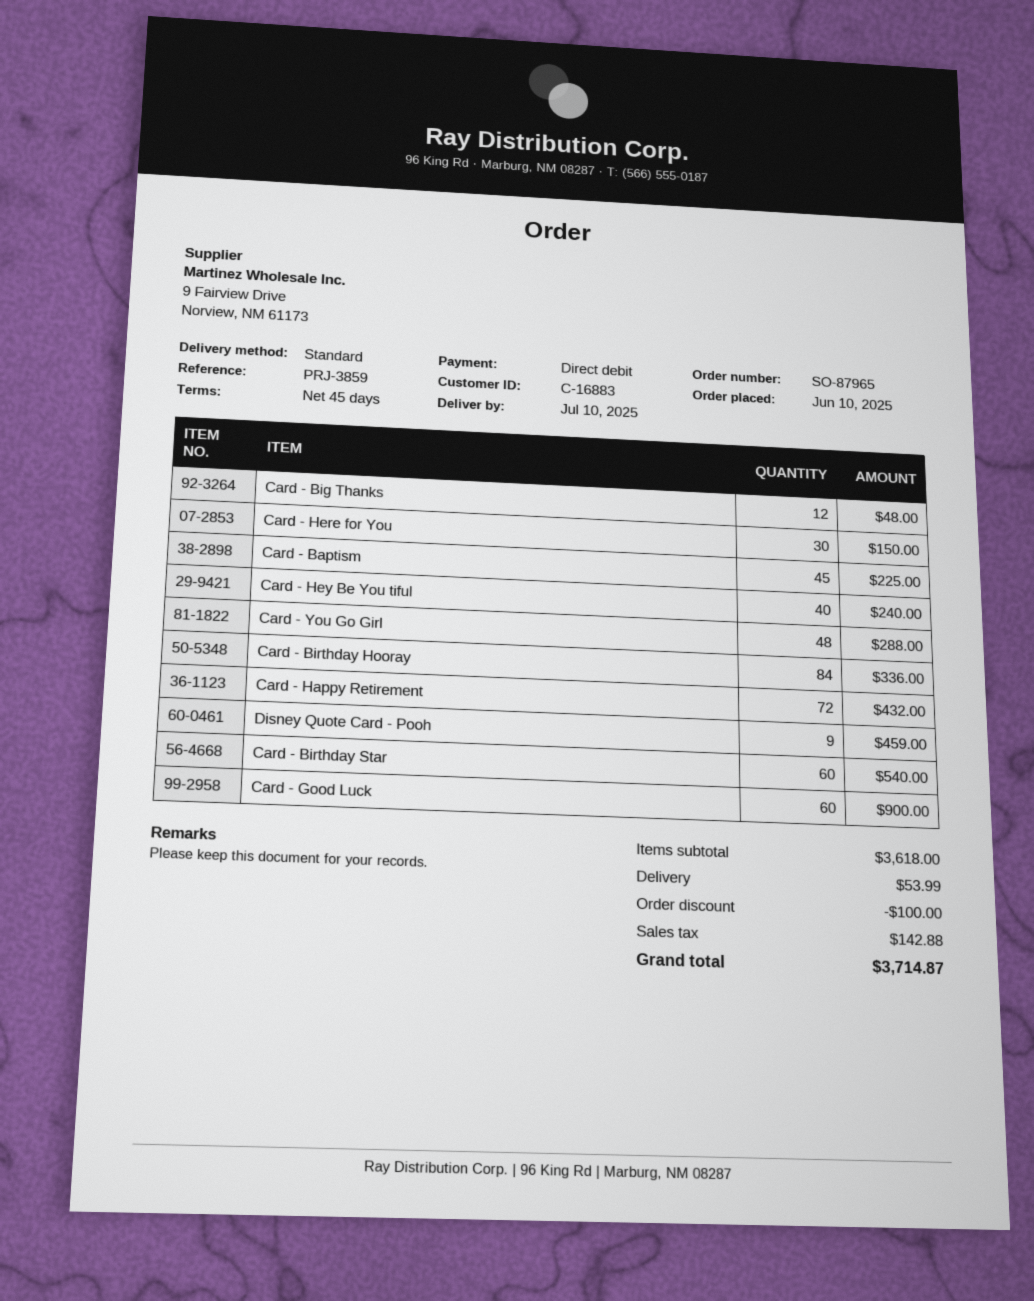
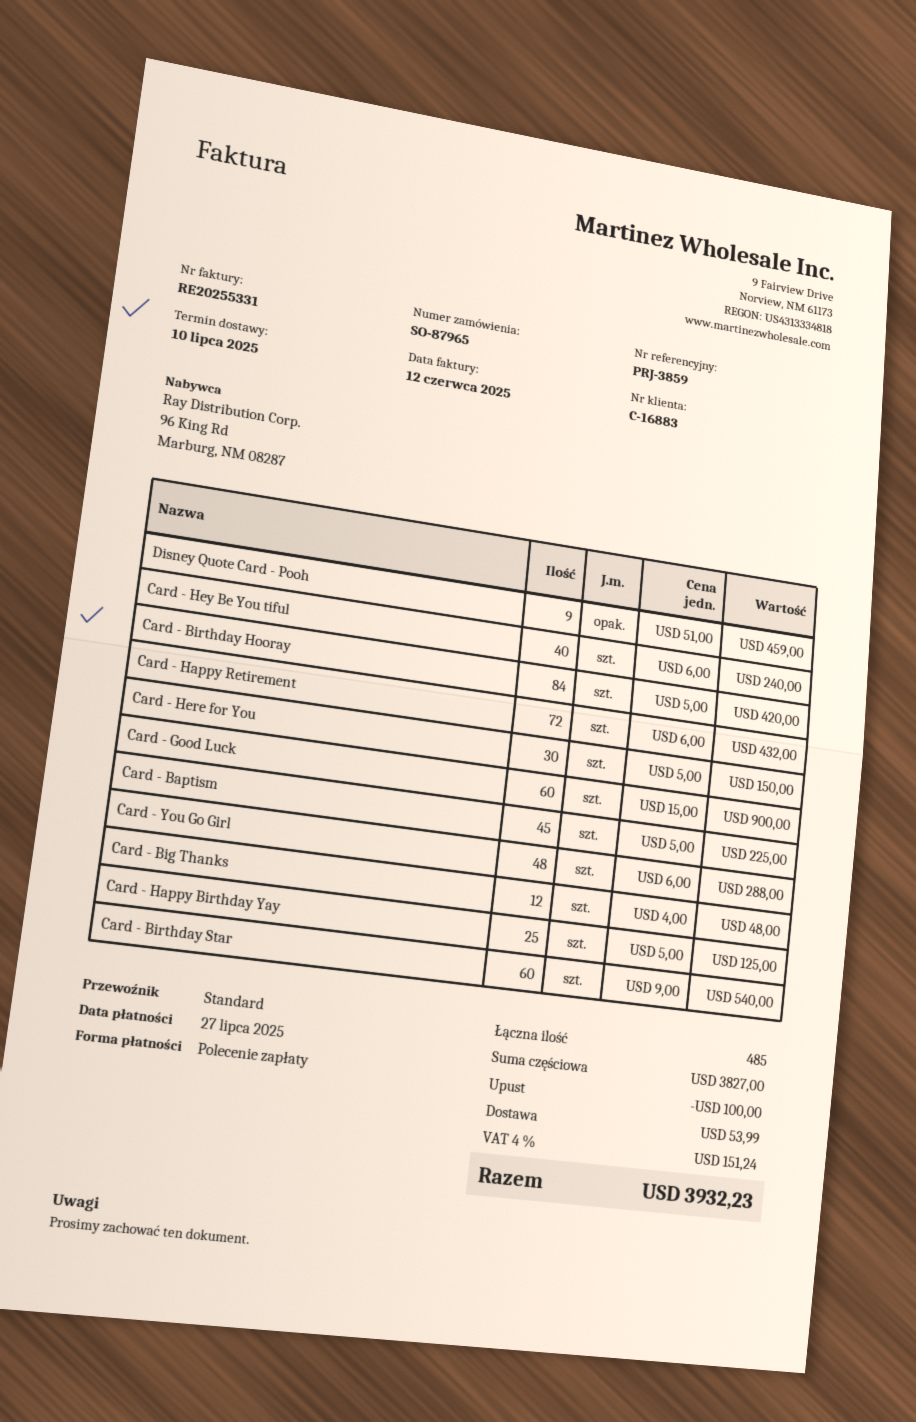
Card - Birthday Hooray: 84 for 336.00 -> 84 for 420.00
Card - Happy Birthday Yay: none -> 25 for 125.00
subtotal: 3618.00 -> 3827.00
tax: 142.88 -> 151.24
total: 3714.87 -> 3932.23

